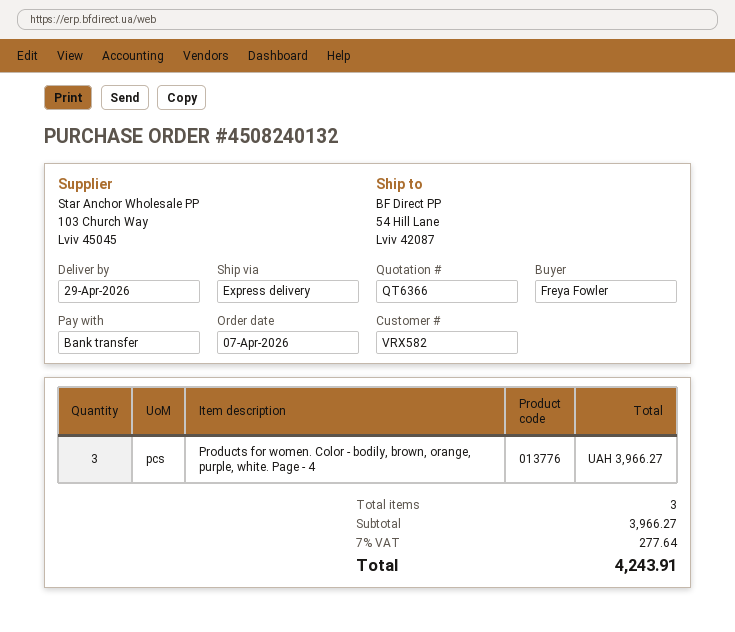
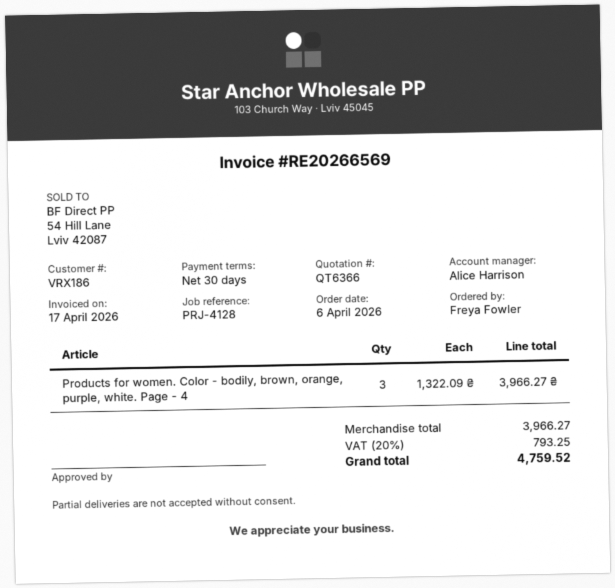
order date: 2026-04-07 -> 2026-04-06
customer number: VRX582 -> VRX186
tax: 7% = 277.64 -> 20% = 793.25
total: 4243.91 -> 4759.52

